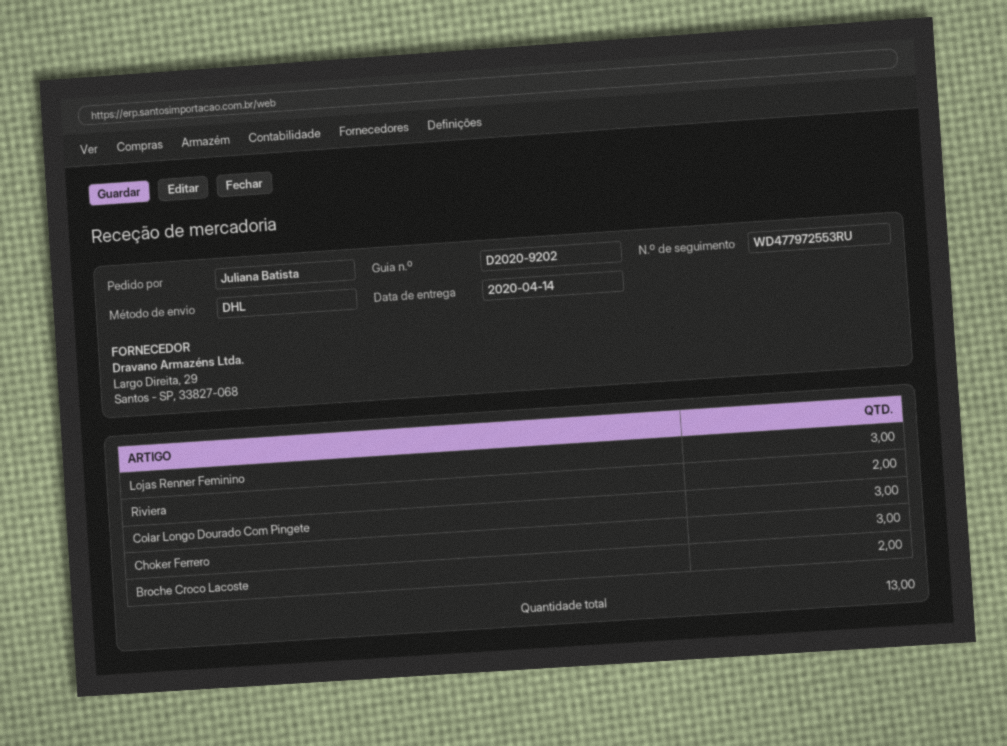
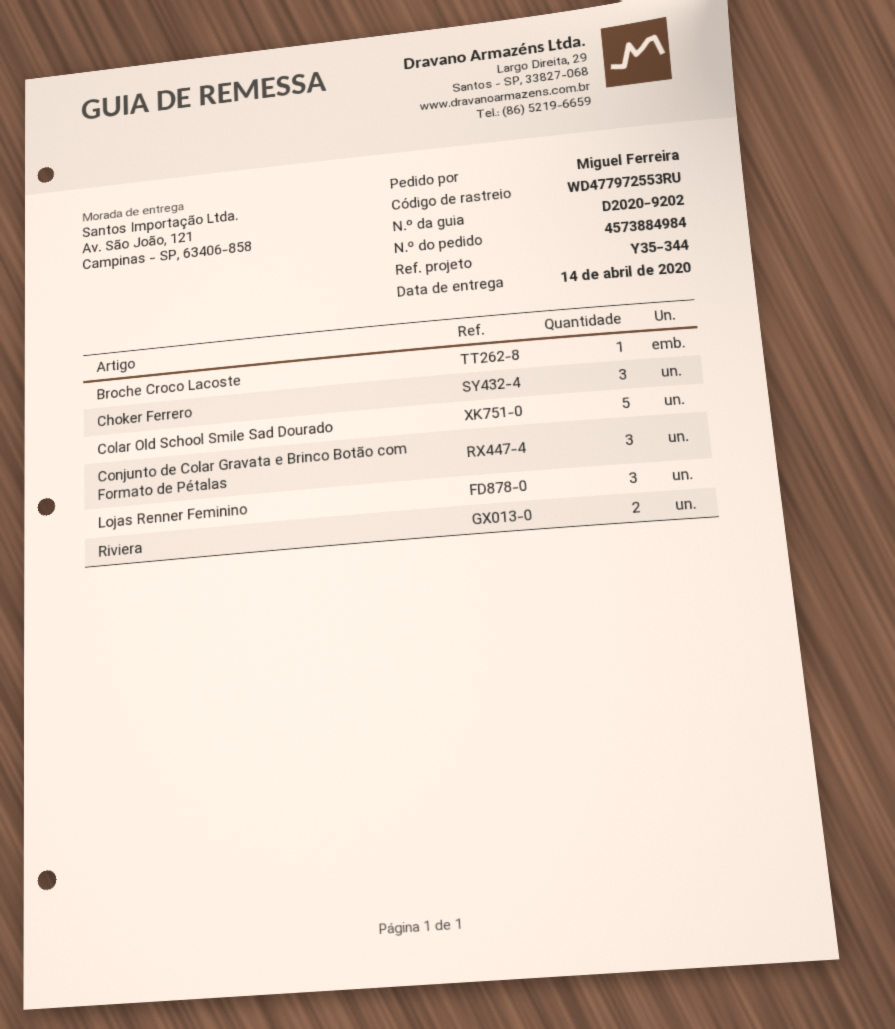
ordered by: Juliana Batista -> Miguel Ferreira
Colar Longo Dourado Com Pingete: 3 -> none
Broche Croco Lacoste: 2 -> 1
Colar Old School Smile Sad Dourado: none -> 5
Conjunto de Colar Gravata e Brinco Botão com Formato de Pétalas: none -> 3

